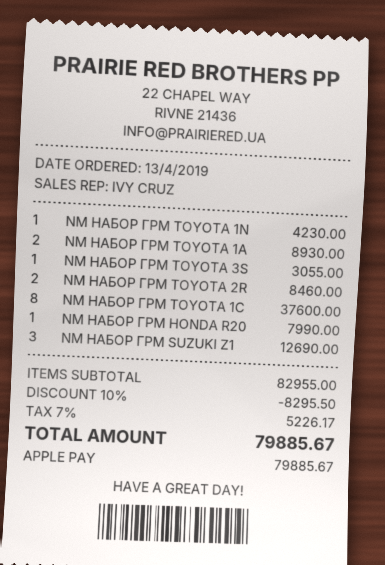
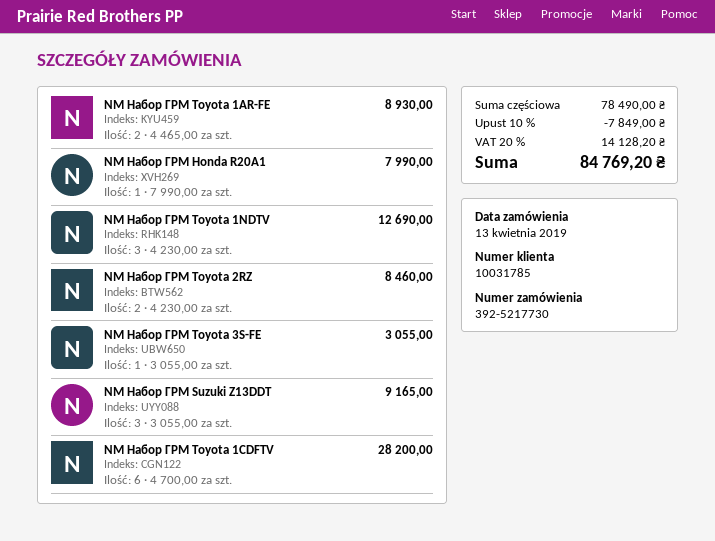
NM НАБОР ГРМ TOYOTA 1N: 1 for 4230.00 -> 3 for 12690.00
NM НАБОР ГРМ TOYOTA 1C: 8 for 37600.00 -> 6 for 28200.00
NM НАБОР ГРМ SUZUKI Z1: 3 for 12690.00 -> 3 for 9165.00
subtotal: 82955.00 -> 78490.00
discount: 10% = 8295.50 -> 10% = 7849.00
tax: 7% = 5226.17 -> 20% = 14128.20
total: 79885.67 -> 84769.20

